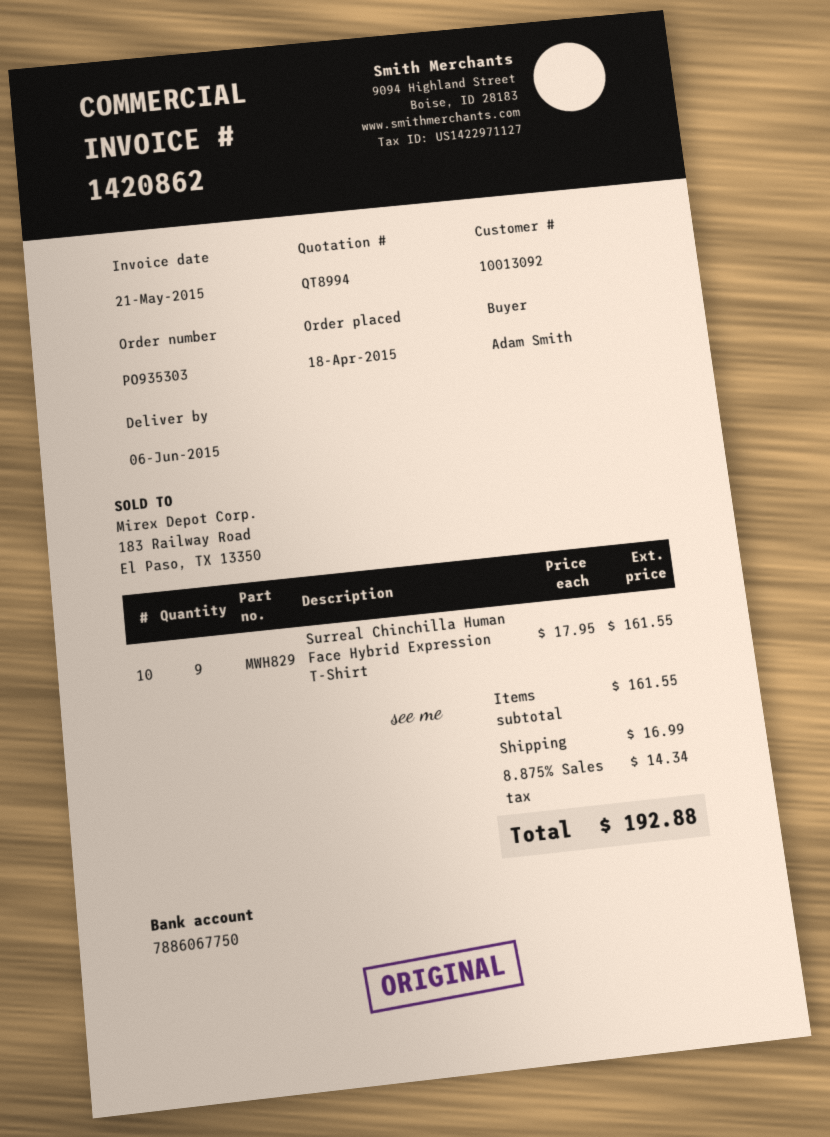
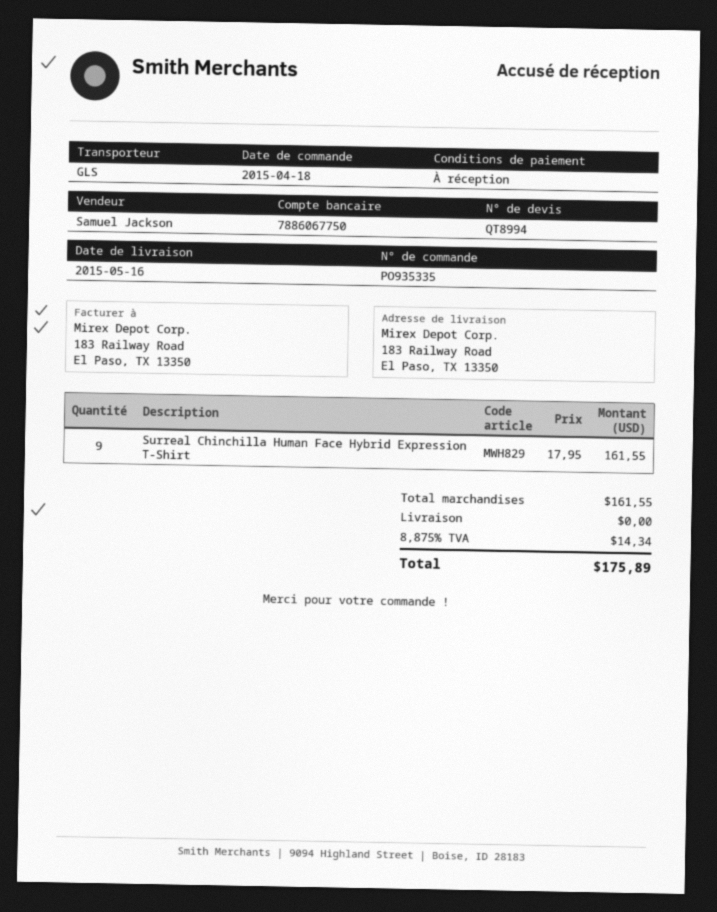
order number: PO935303 -> PO935335
delivery date: 2015-06-06 -> 2015-05-16
shipping: 16.99 -> 0.00
total: 192.88 -> 175.89

